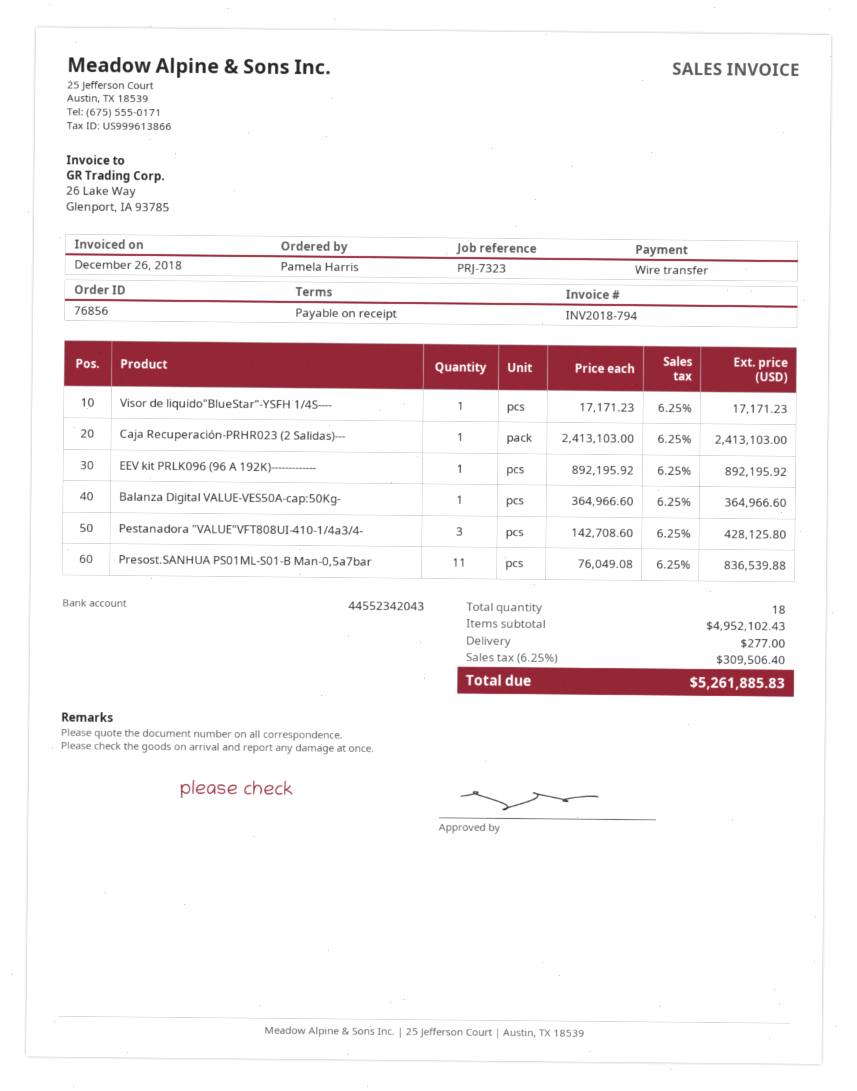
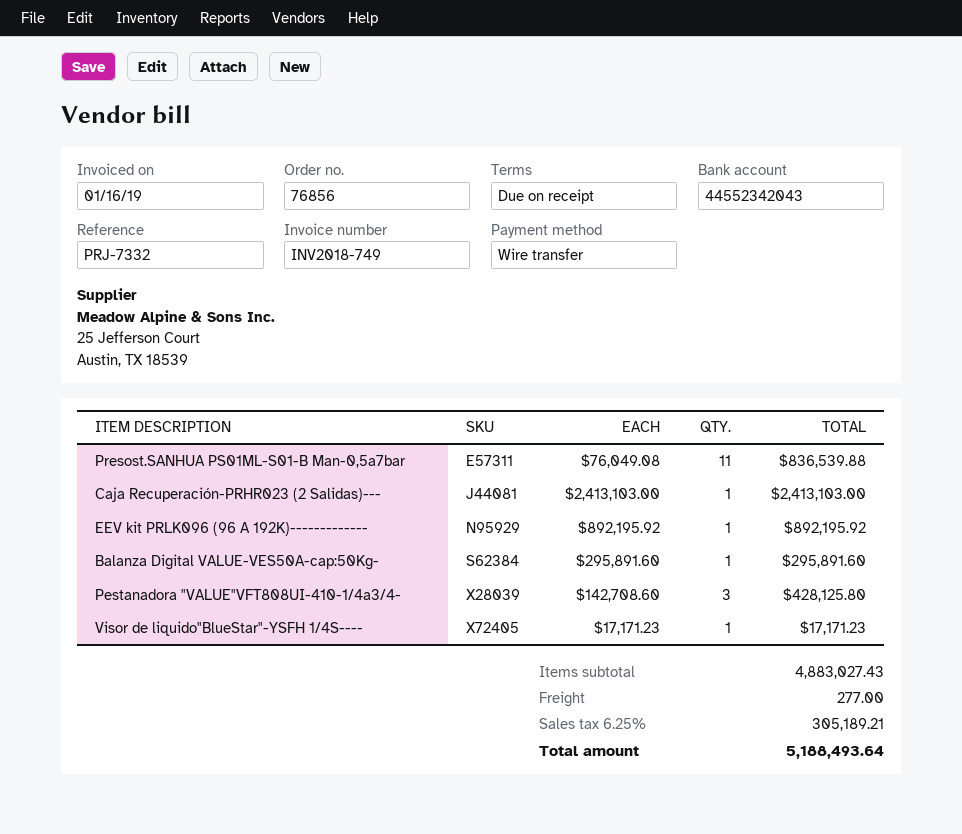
invoice number: INV2018-794 -> INV2018-749
invoice date: 2018-12-26 -> 2019-01-16
reference: PRJ-7323 -> PRJ-7332
Balanza Digital VALUE-VES50A-cap:50Kg-: 1 x 364966.60 = 364966.60 -> 1 x 295891.60 = 295891.60
subtotal: 4952102.43 -> 4883027.43
tax: 6.25% = 309506.40 -> 6.25% = 305189.21
total: 5261885.83 -> 5188493.64

